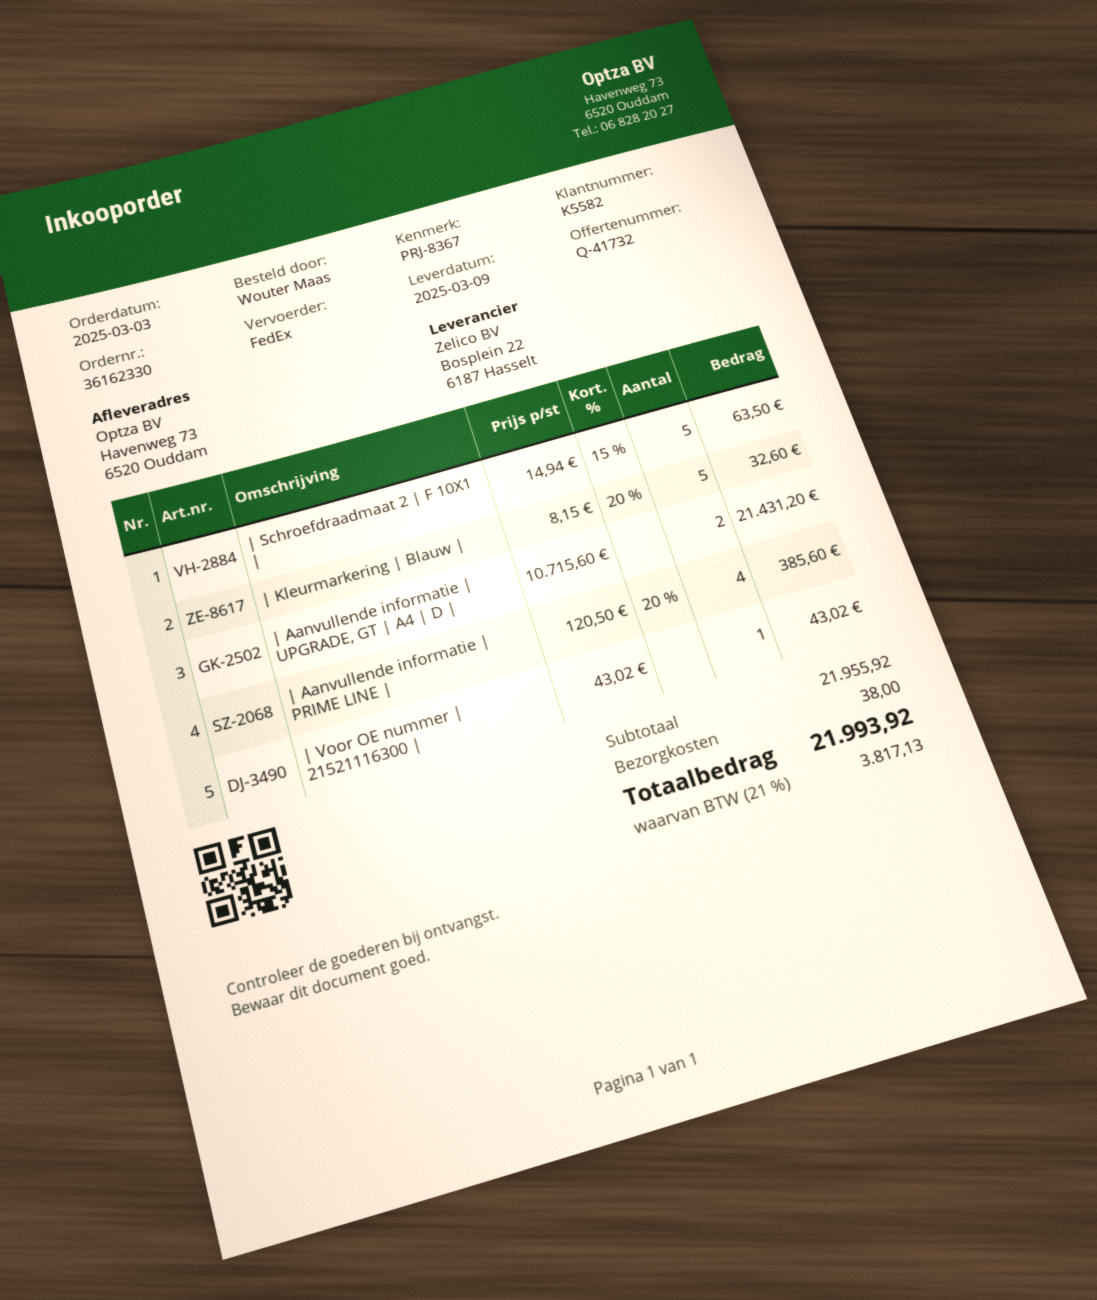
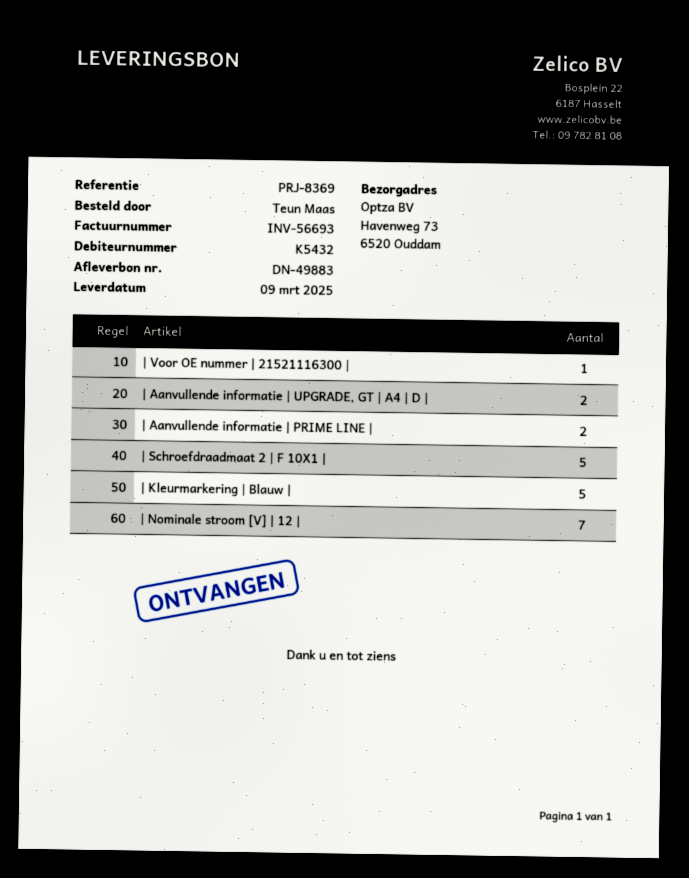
customer number: K5582 -> K5432
reference: PRJ-8367 -> PRJ-8369
ordered by: Wouter Maas -> Teun Maas
| Aanvullende informatie | PRIME LINE |: 4 -> 2
| Nominale stroom [V] | 12 |: none -> 7

